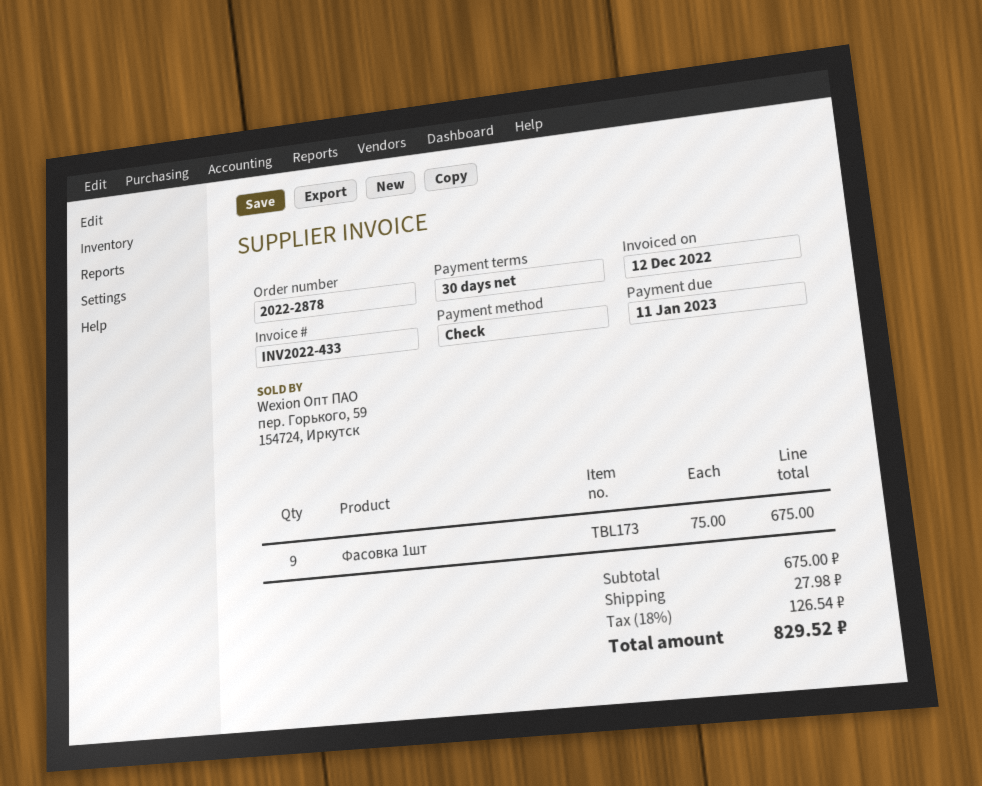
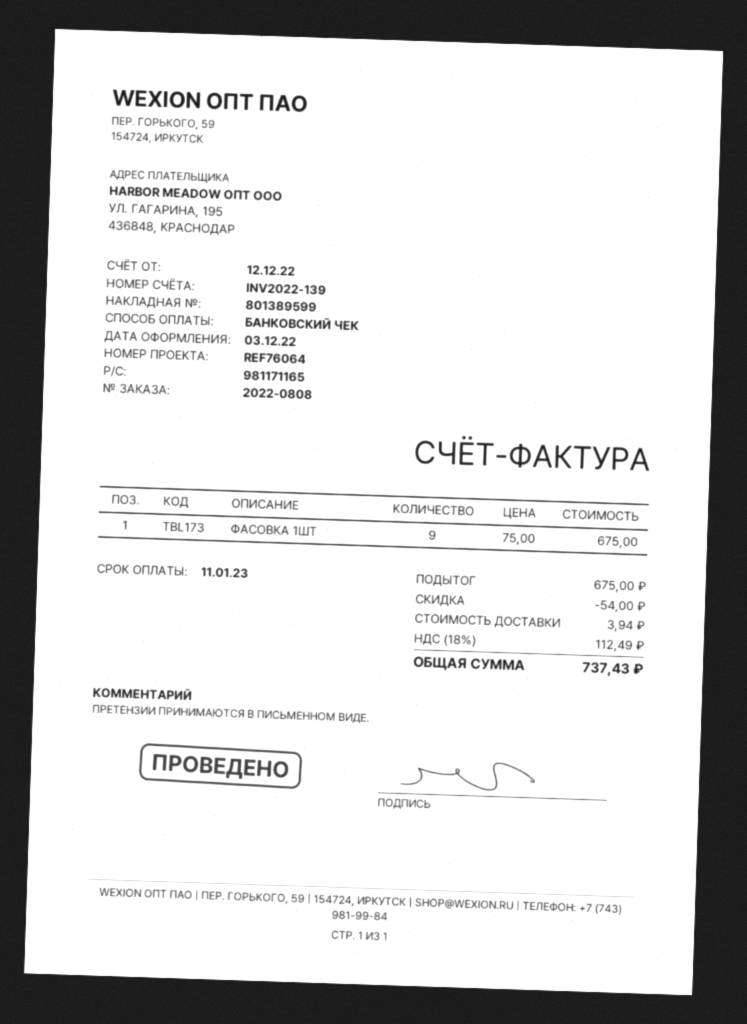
order number: 2022-2878 -> 2022-0808
invoice number: INV2022-433 -> INV2022-139
discount: none -> 54.00
shipping: 27.98 -> 3.94
tax: 18% = 126.54 -> 18% = 112.49
total: 829.52 -> 737.43

